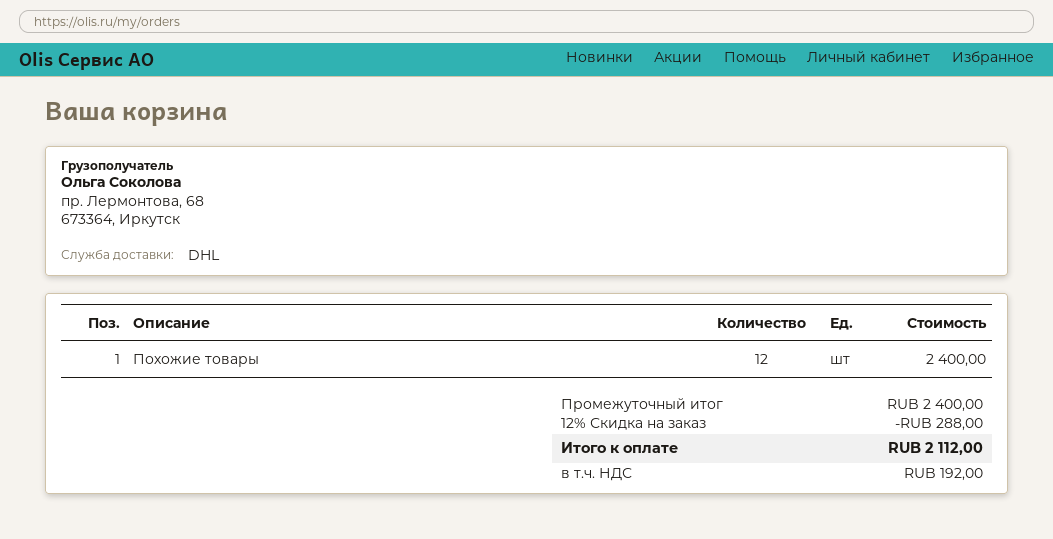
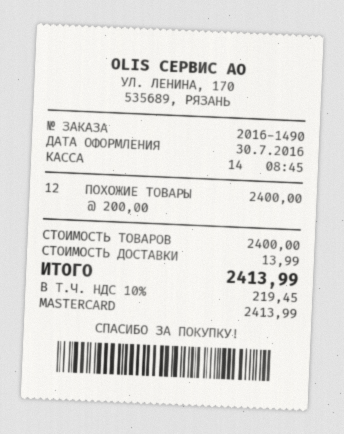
discount: 12% = 288.00 -> none
shipping: none -> 13.99
tax: 192.00 -> 219.45
total: 2112.00 -> 2413.99

